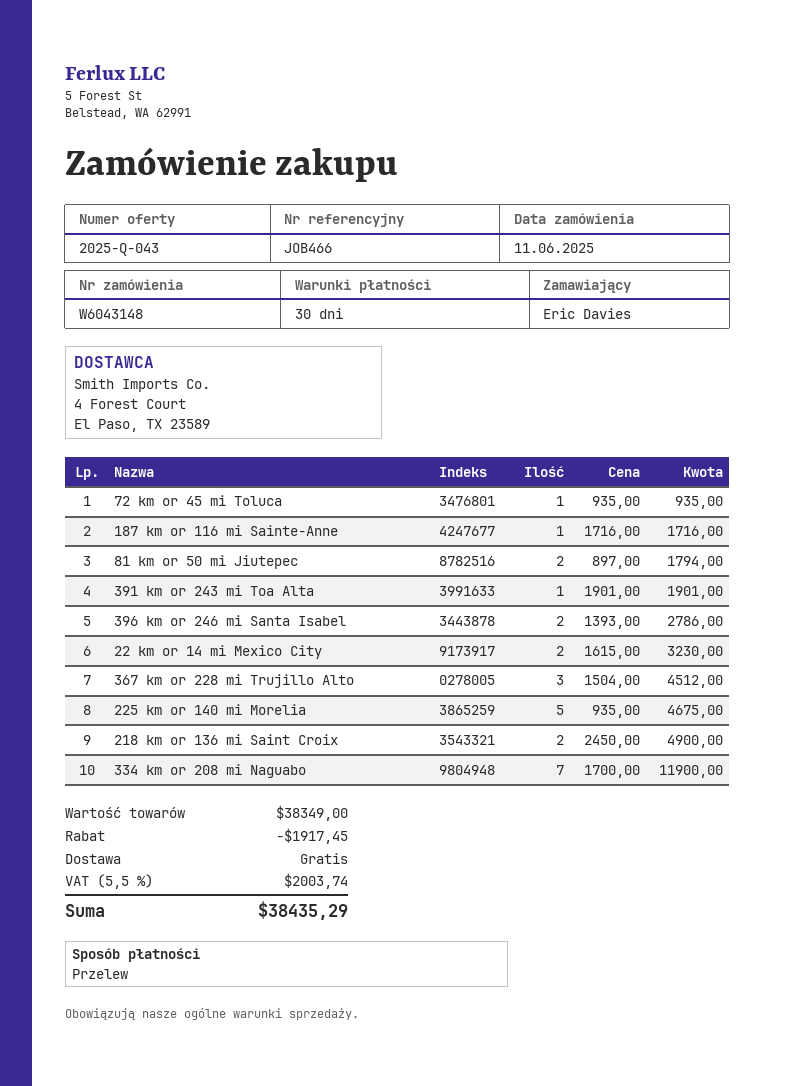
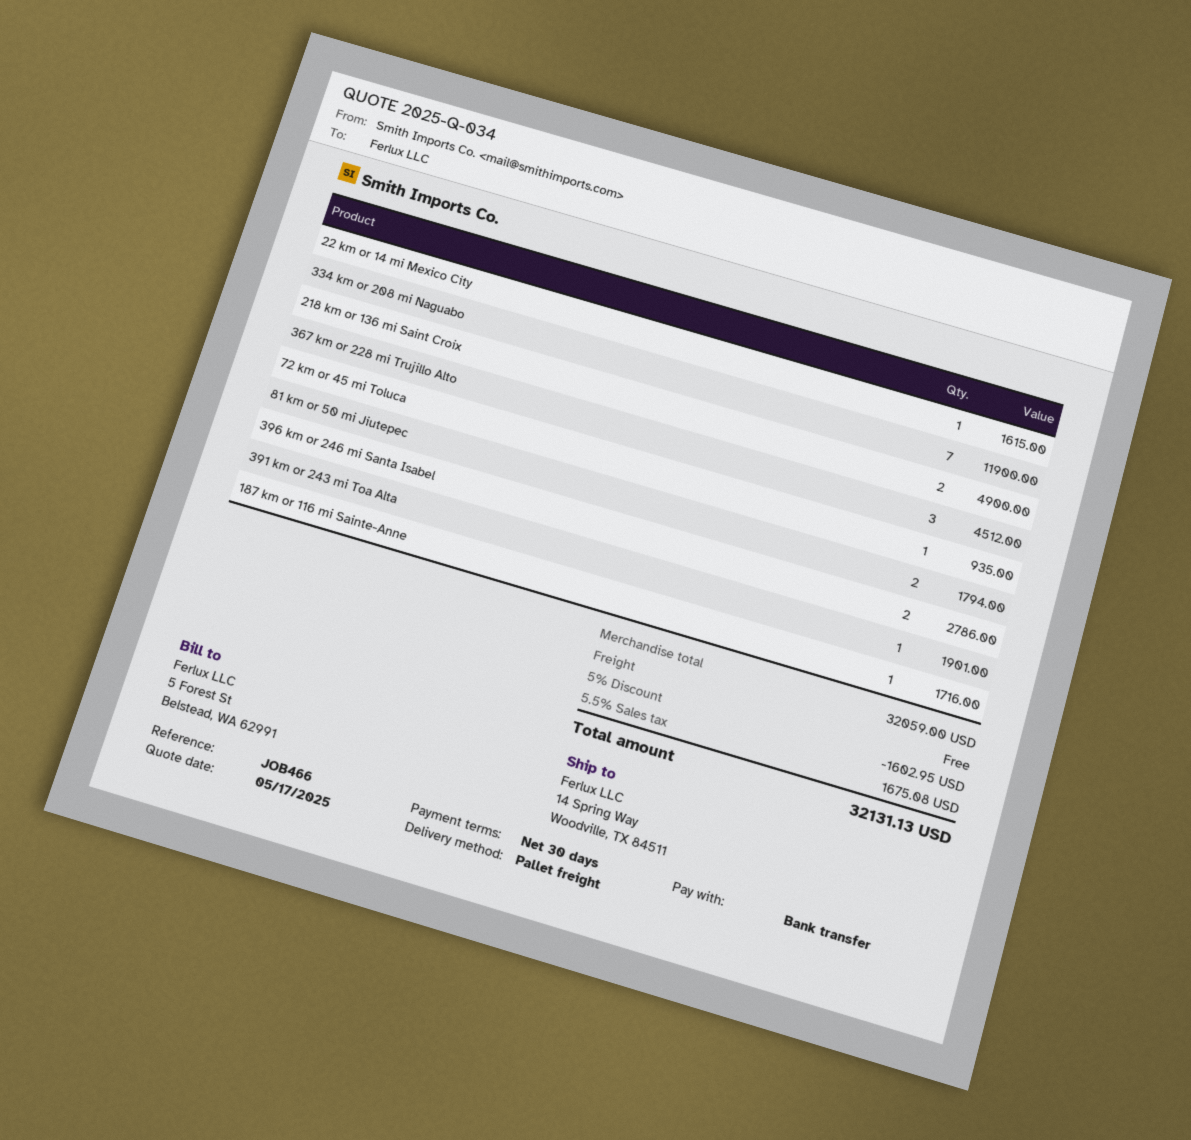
quote number: 2025-Q-043 -> 2025-Q-034
22 km or 14 mi Mexico City: 2 for 3230.00 -> 1 for 1615.00
225 km or 140 mi Morelia: 5 for 4675.00 -> none
subtotal: 38349.00 -> 32059.00
discount: 1917.45 -> 1602.95
tax: 5.5% = 2003.74 -> 5.5% = 1675.08
total: 38435.29 -> 32131.13

